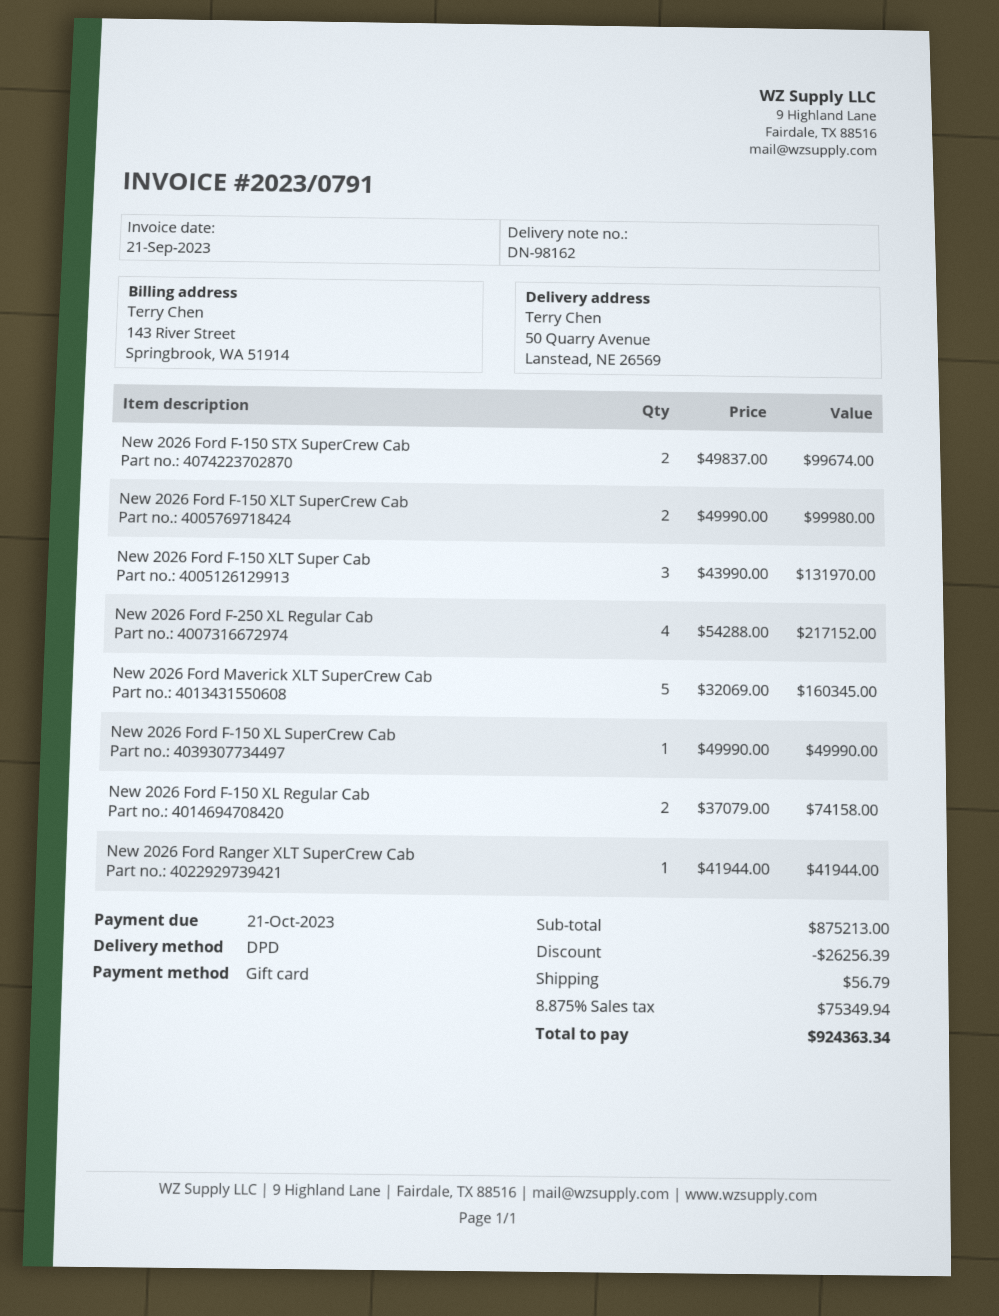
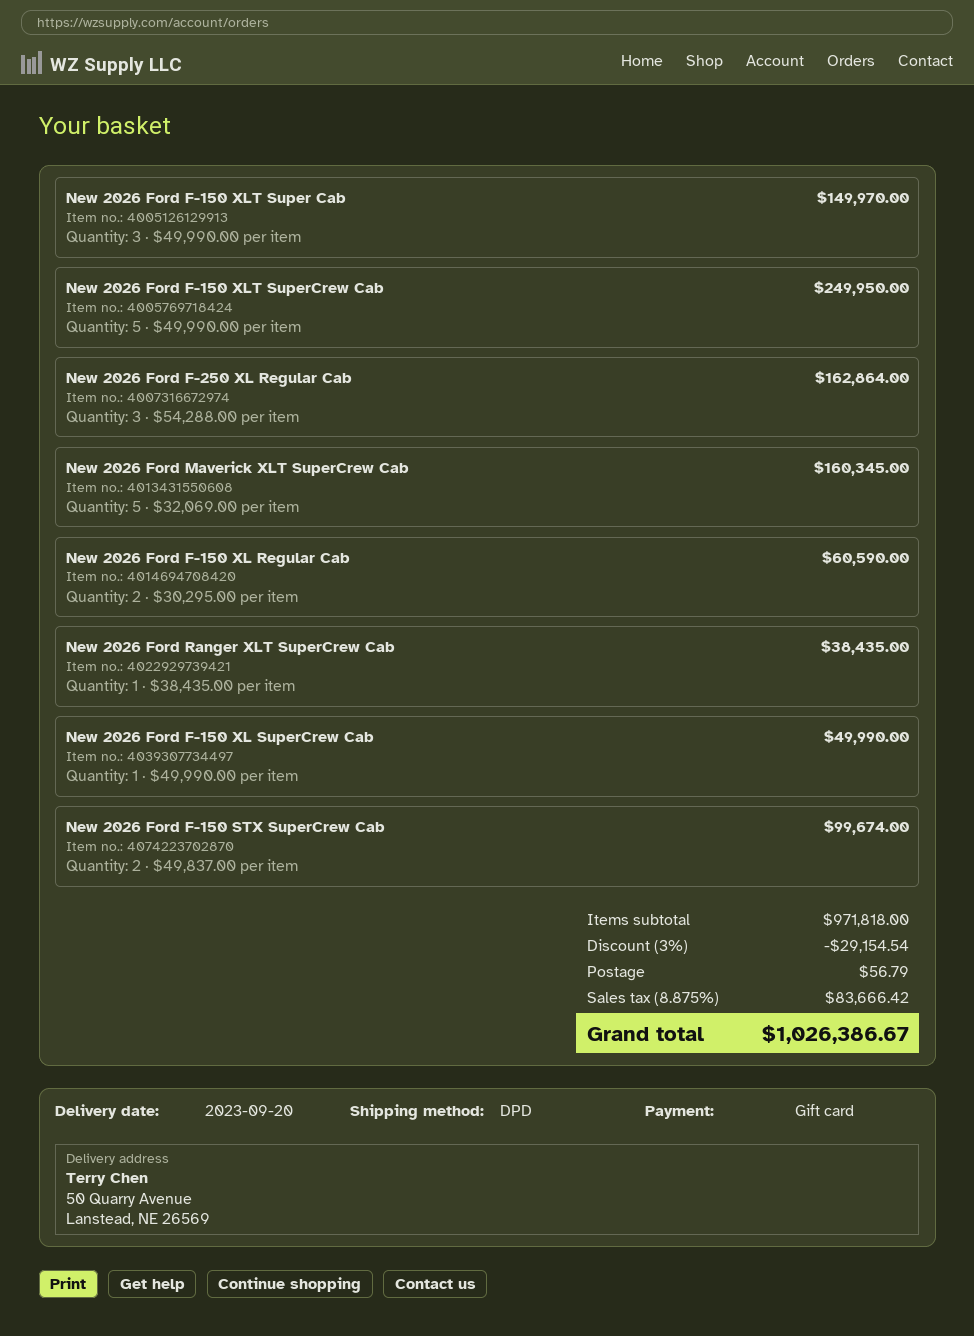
New 2026 Ford F-150 XLT SuperCrew Cab: 2 x 49990.00 = 99980.00 -> 5 x 49990.00 = 249950.00
New 2026 Ford F-150 XLT Super Cab: 3 x 43990.00 = 131970.00 -> 3 x 49990.00 = 149970.00
New 2026 Ford F-250 XL Regular Cab: 4 x 54288.00 = 217152.00 -> 3 x 54288.00 = 162864.00
New 2026 Ford F-150 XL Regular Cab: 2 x 37079.00 = 74158.00 -> 2 x 30295.00 = 60590.00
New 2026 Ford Ranger XLT SuperCrew Cab: 1 x 41944.00 = 41944.00 -> 1 x 38435.00 = 38435.00
subtotal: 875213.00 -> 971818.00
discount: 26256.39 -> 29154.54
tax: 8.875% = 75349.94 -> 8.875% = 83666.42
total: 924363.34 -> 1026386.67

